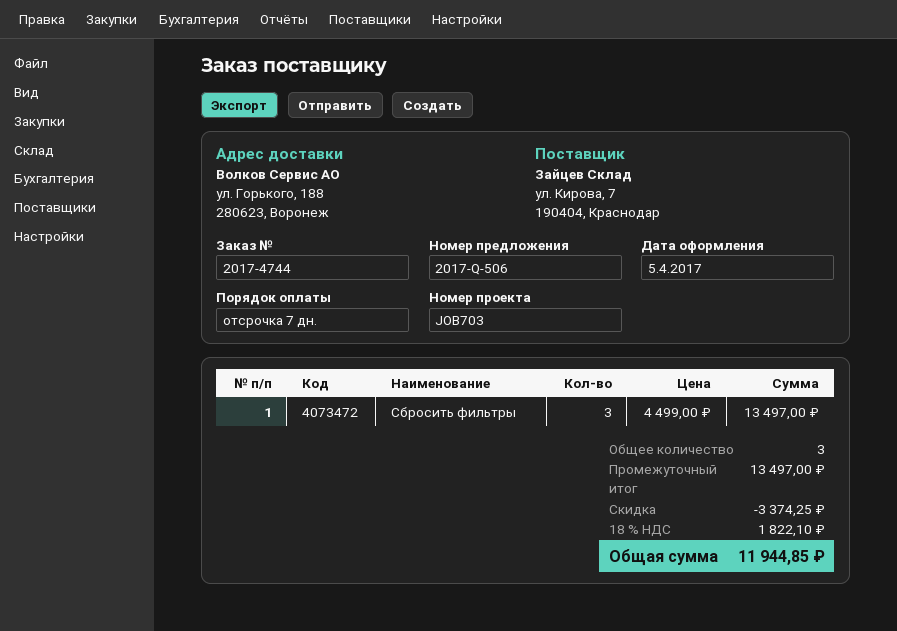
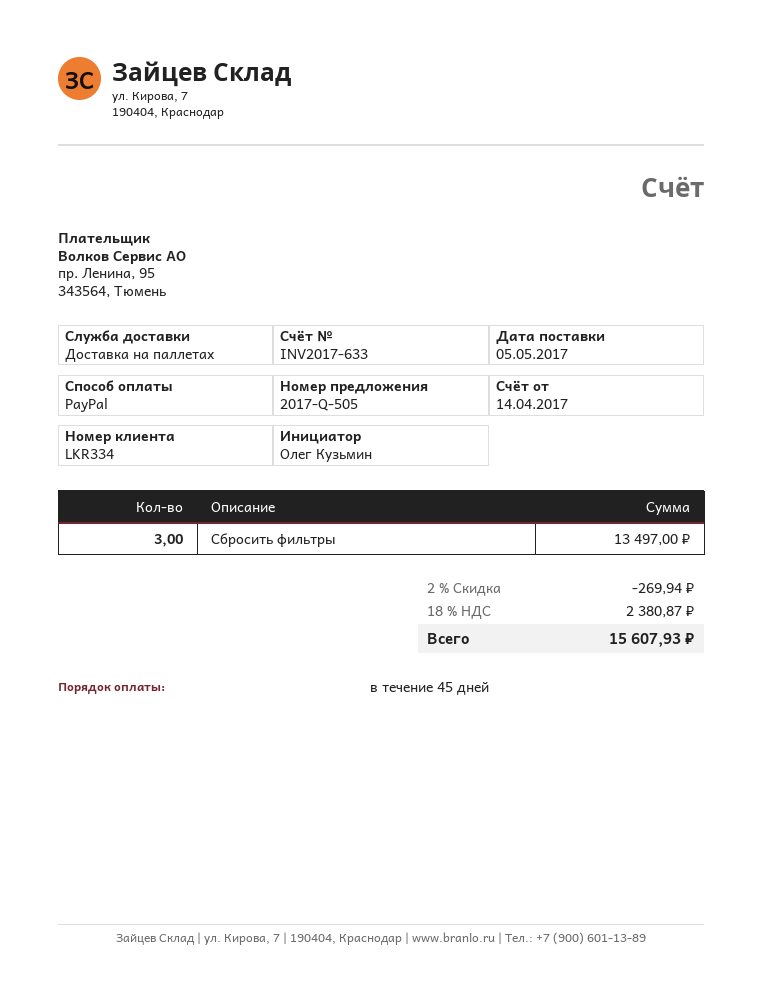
quote number: 2017-Q-506 -> 2017-Q-505
payment terms: 7 days -> 45 days
discount: 3374.25 -> 269.94
tax: 18% = 1822.10 -> 18% = 2380.87
total: 11944.85 -> 15607.93

